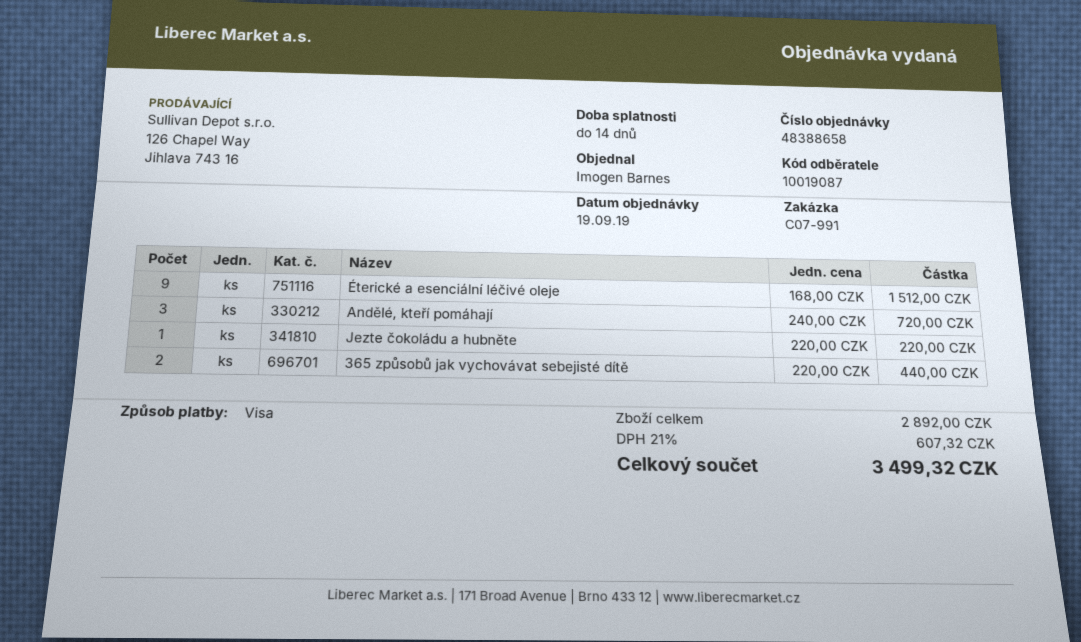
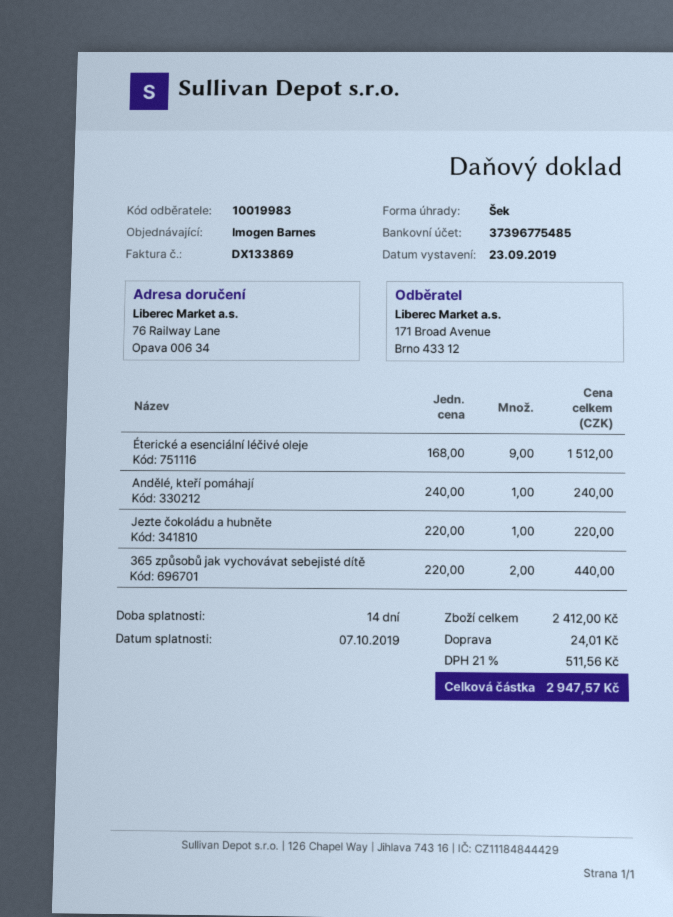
customer number: 10019087 -> 10019983
payment method: Visa -> cheque
Andělé, kteří pomáhají: 3 x 240.00 = 720.00 -> 1 x 240.00 = 240.00
subtotal: 2892.00 -> 2412.00
shipping: none -> 24.01
tax: 21% = 607.32 -> 21% = 511.56
total: 3499.32 -> 2947.57

